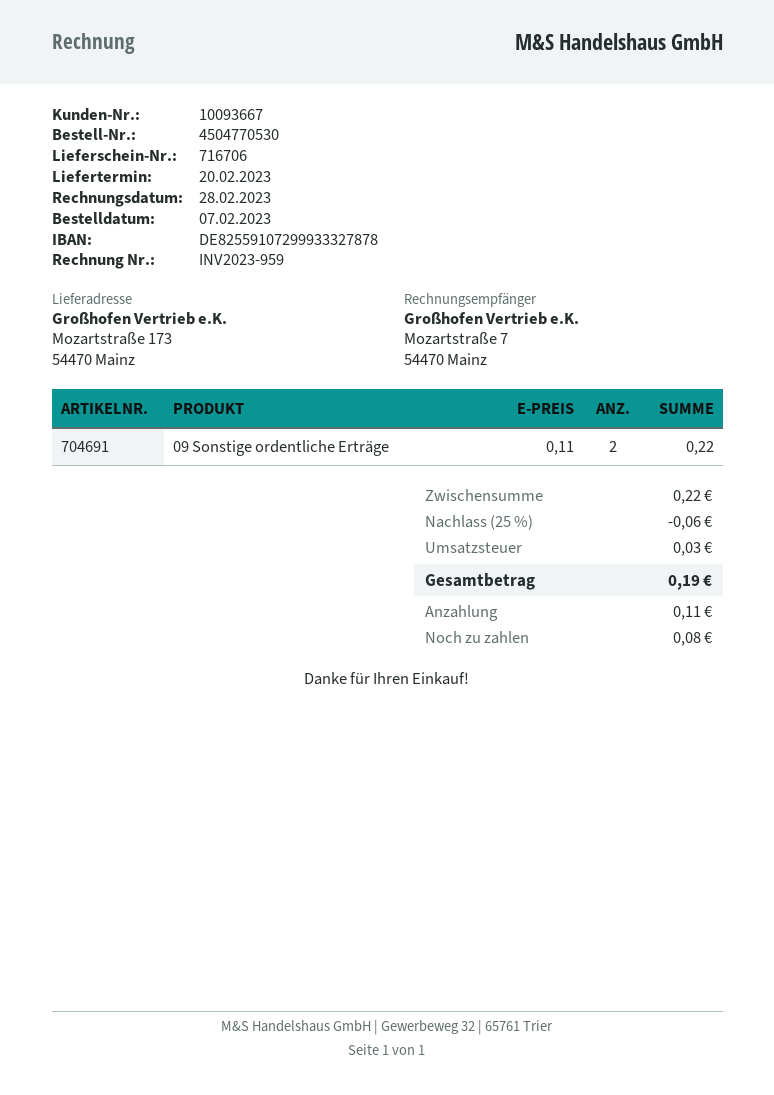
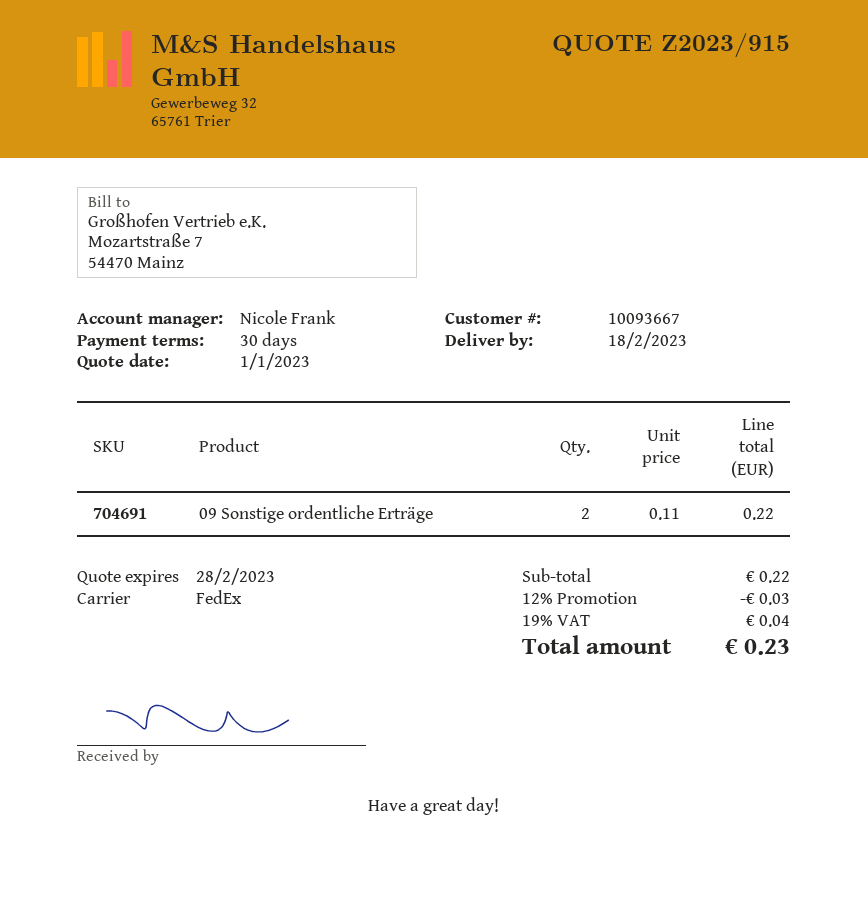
delivery date: 2023-02-20 -> 2023-02-18
discount: 25% = 0.06 -> 12% = 0.03
tax: 0.03 -> 0.04
total: 0.19 -> 0.23

